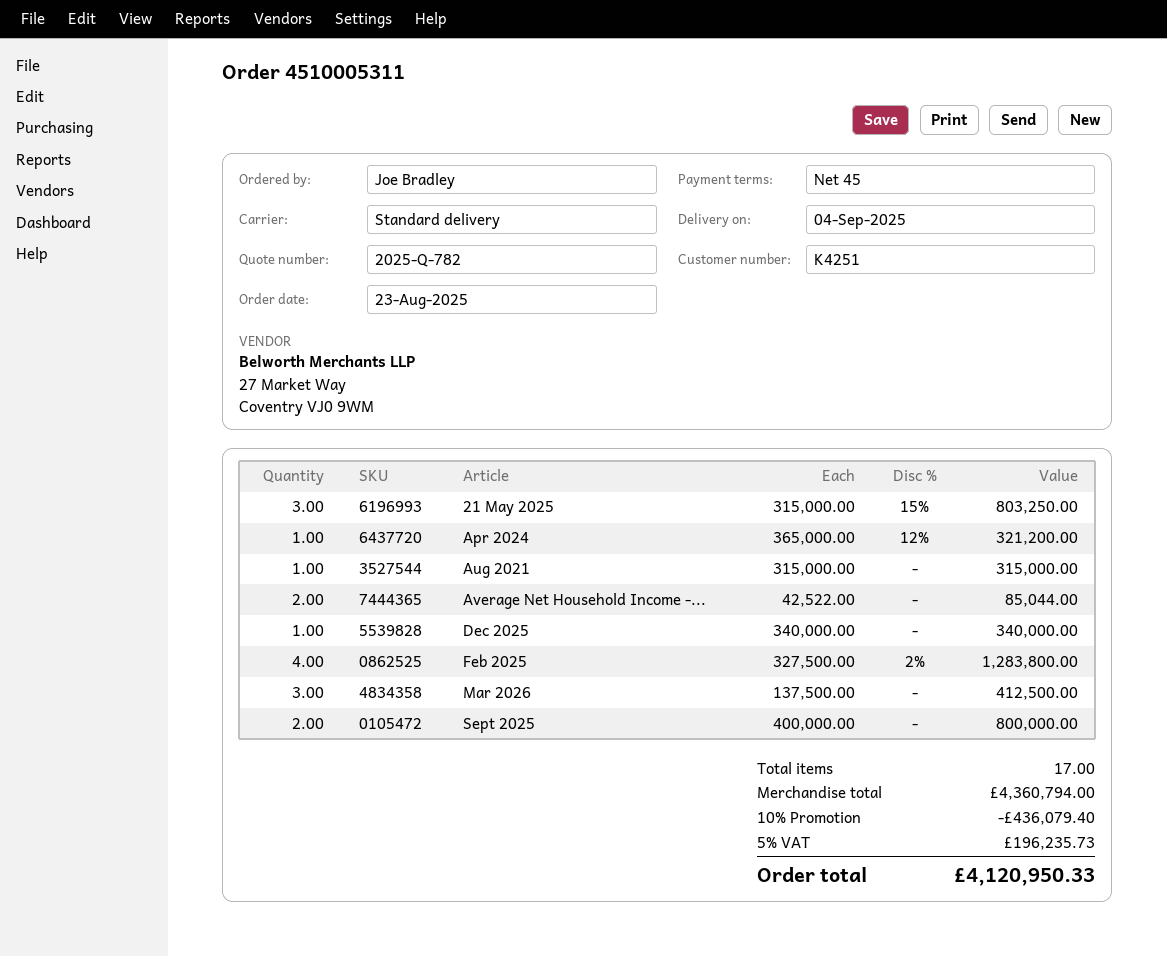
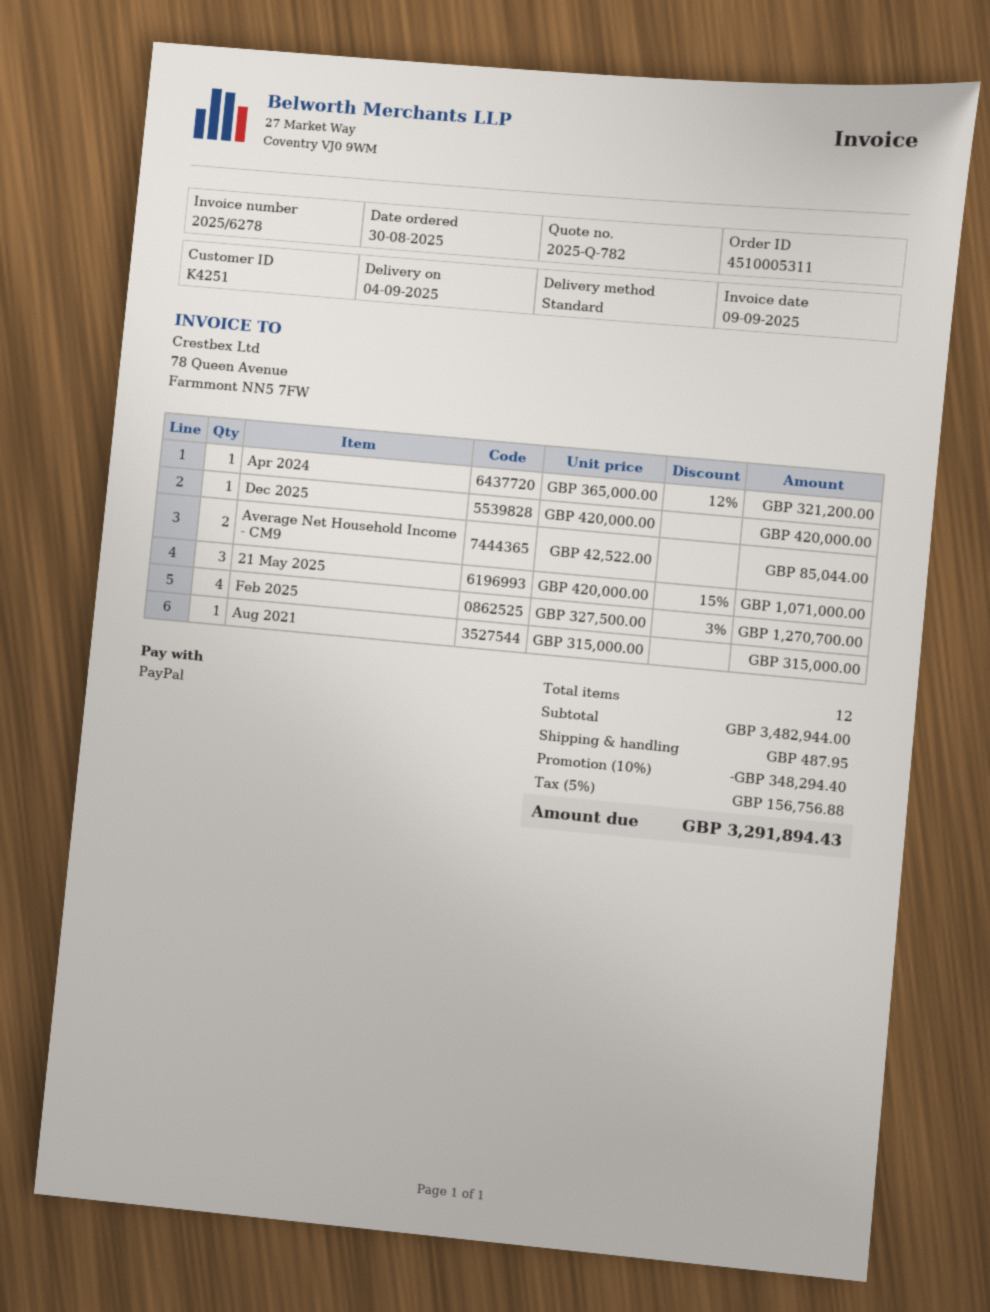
order date: 2025-08-23 -> 2025-08-30
21 May 2025: 3 x 315000.00 - 15% = 803250.00 -> 3 x 420000.00 - 15% = 1071000.00
Dec 2025: 1 x 340000.00 = 340000.00 -> 1 x 420000.00 = 420000.00
Feb 2025: 4 x 327500.00 - 2% = 1283800.00 -> 4 x 327500.00 - 3% = 1270700.00
Mar 2026: 3 x 137500.00 = 412500.00 -> none
Sept 2025: 2 x 400000.00 = 800000.00 -> none
total quantity: 17 -> 12
subtotal: 4360794.00 -> 3482944.00
discount: 10% = 436079.40 -> 10% = 348294.40
shipping: none -> 487.95
tax: 5% = 196235.73 -> 5% = 156756.88
total: 4120950.33 -> 3291894.43

